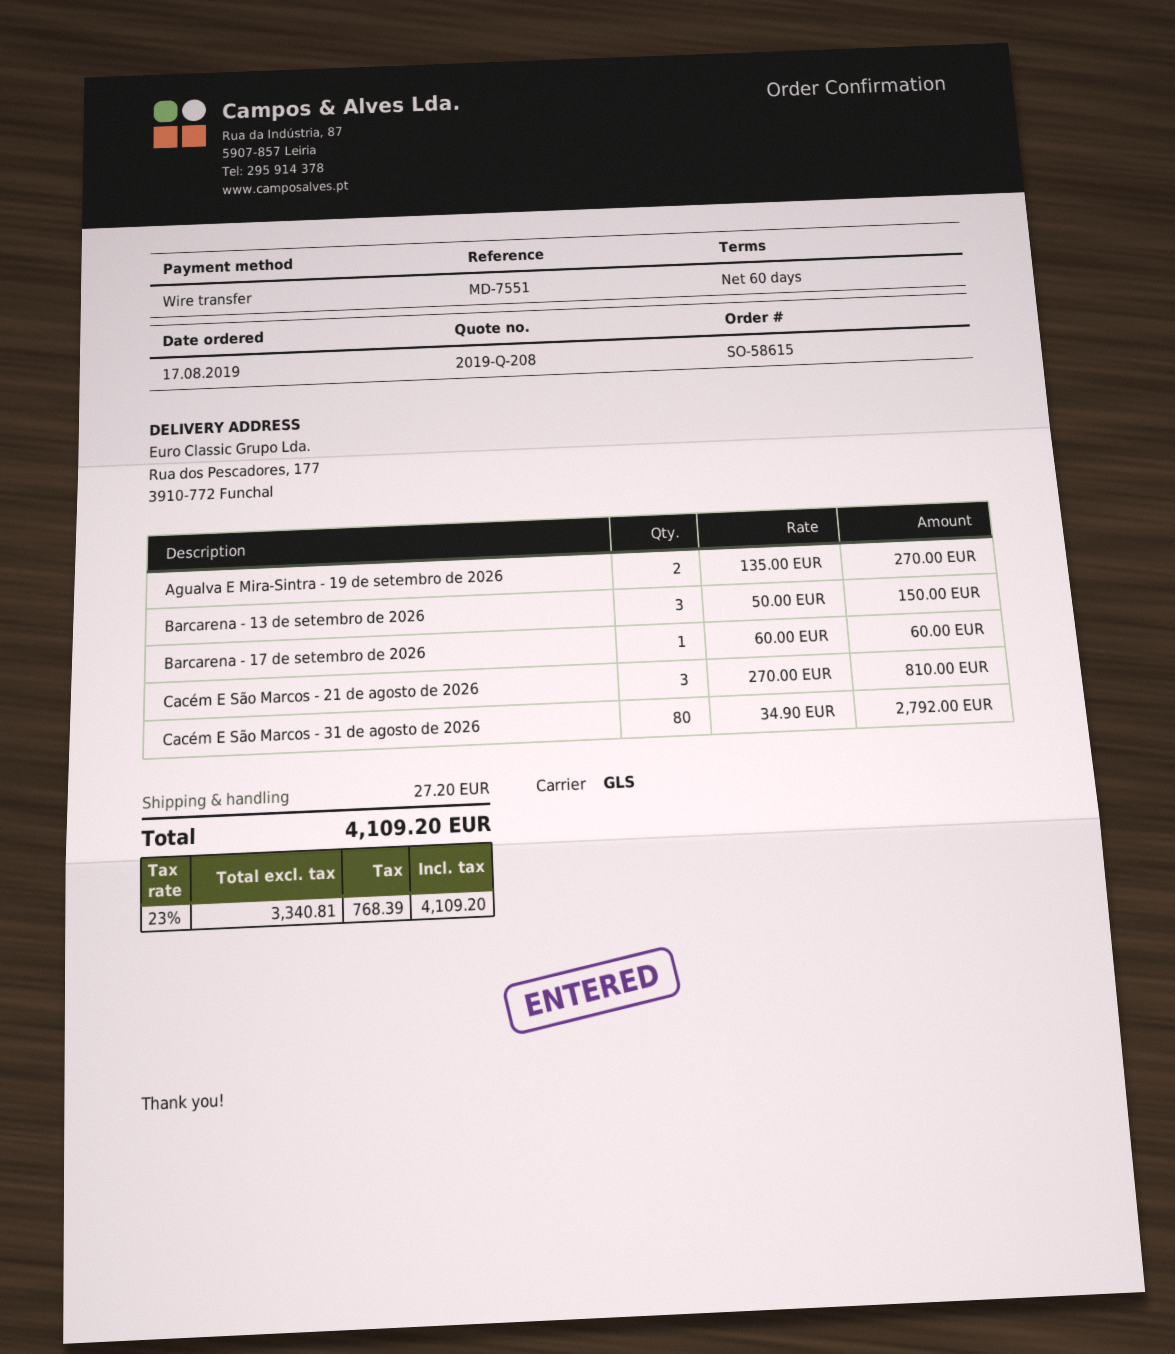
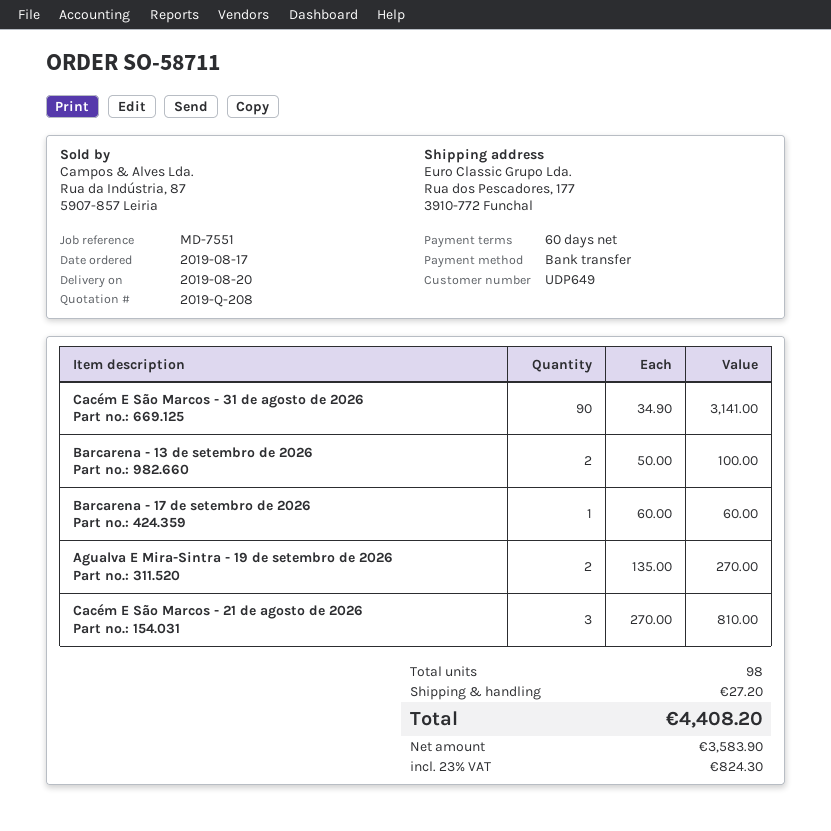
order number: SO-58615 -> SO-58711
Barcarena - 13 de setembro de 2026: 3 x 50.00 = 150.00 -> 2 x 50.00 = 100.00
Cacém E São Marcos - 31 de agosto de 2026: 80 x 34.90 = 2792.00 -> 90 x 34.90 = 3141.00
net: 3340.81 -> 3583.90
tax: 23% = 768.39 -> 23% = 824.30
total: 4109.20 -> 4408.20

